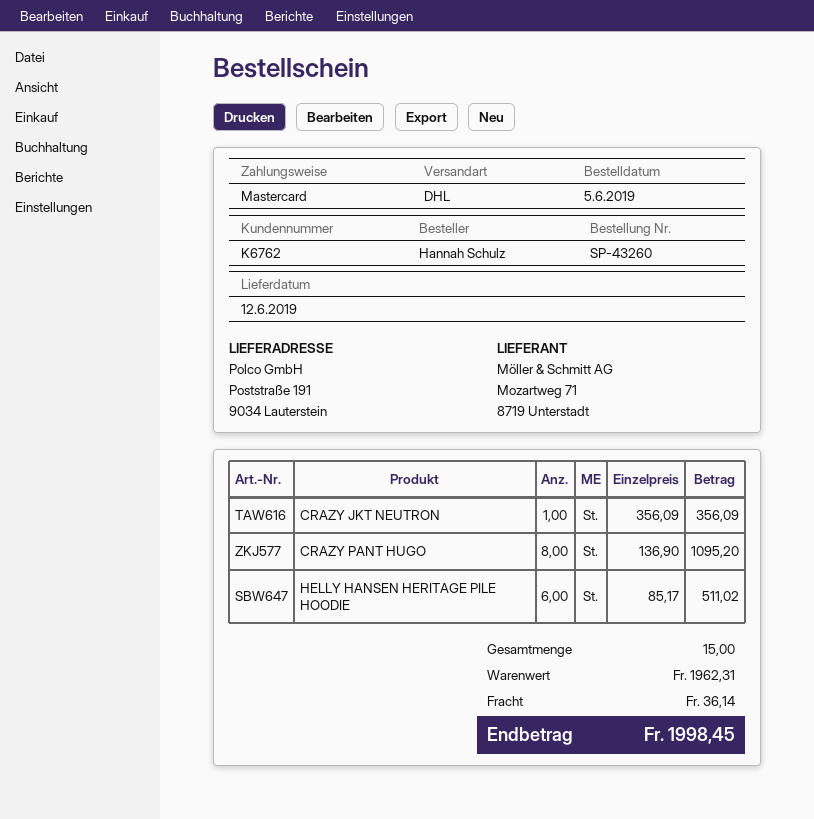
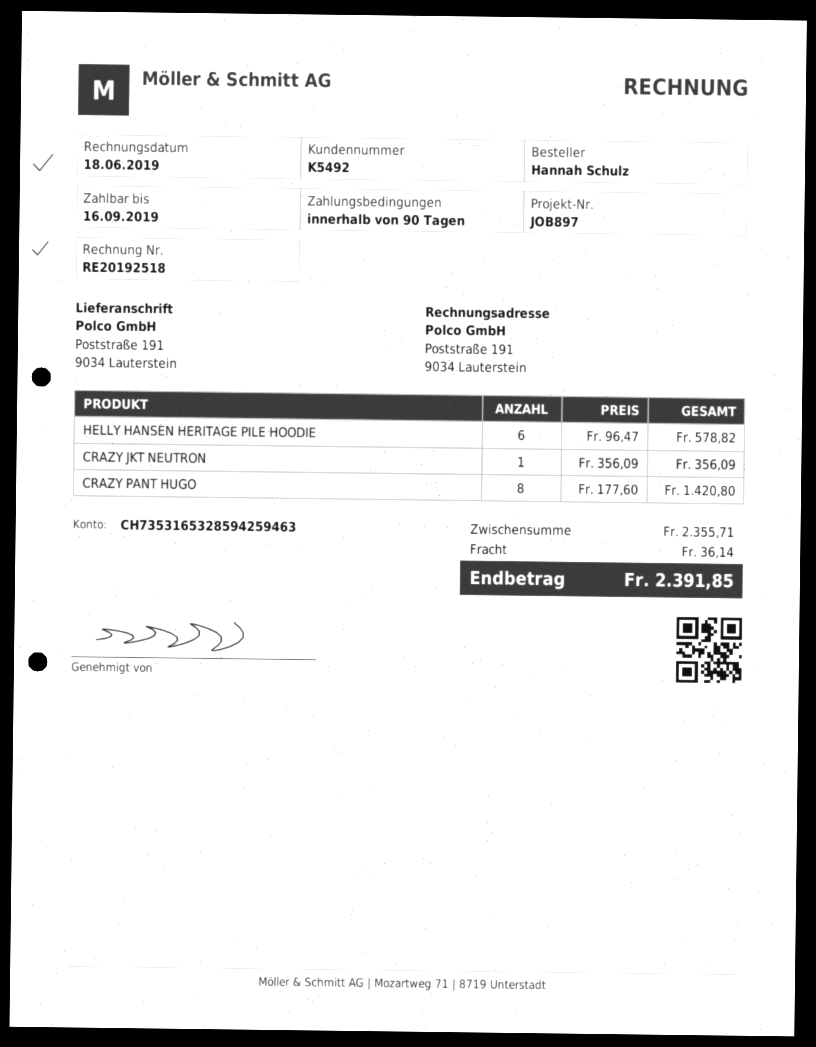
customer number: K6762 -> K5492
CRAZY PANT HUGO: 8 x 136.90 = 1095.20 -> 8 x 177.60 = 1420.80
HELLY HANSEN HERITAGE PILE HOODIE: 6 x 85.17 = 511.02 -> 6 x 96.47 = 578.82
subtotal: 1962.31 -> 2355.71
total: 1998.45 -> 2391.85

